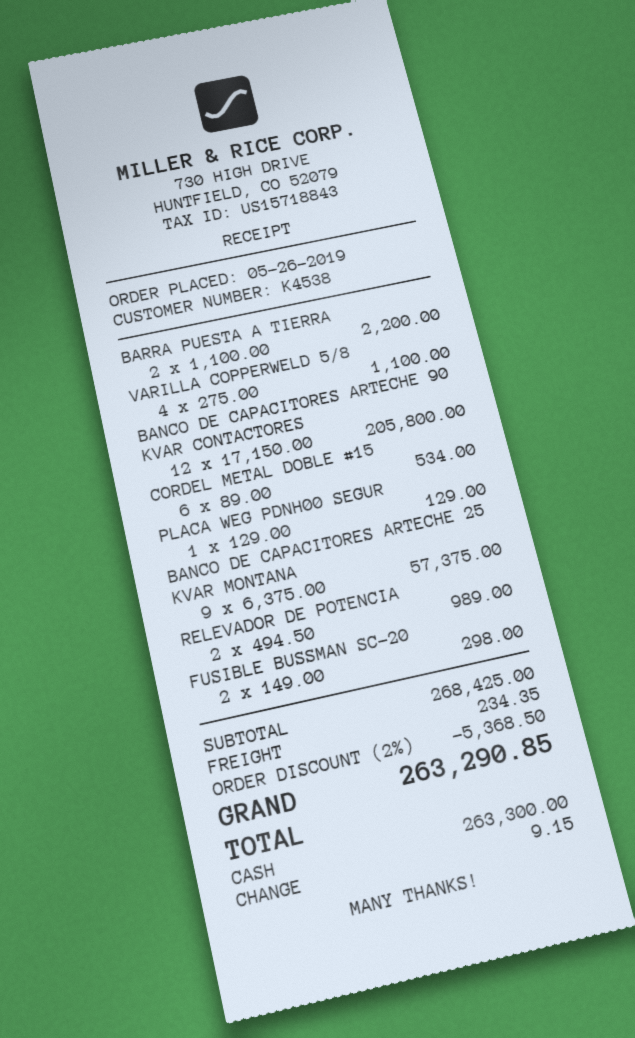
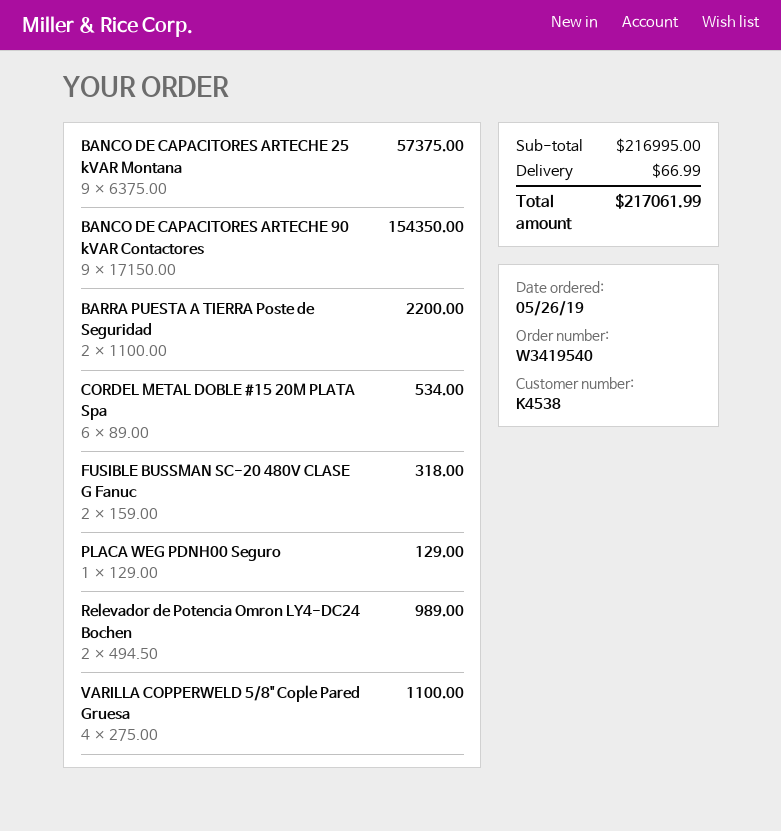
BANCO DE CAPACITORES ARTECHE 90 KVAR CONTACTORES: 12 x 17150.00 = 205800.00 -> 9 x 17150.00 = 154350.00
FUSIBLE BUSSMAN SC-20: 2 x 149.00 = 298.00 -> 2 x 159.00 = 318.00
subtotal: 268425.00 -> 216995.00
discount: 2% = 5368.50 -> none
shipping: 234.35 -> 66.99
total: 263290.85 -> 217061.99

